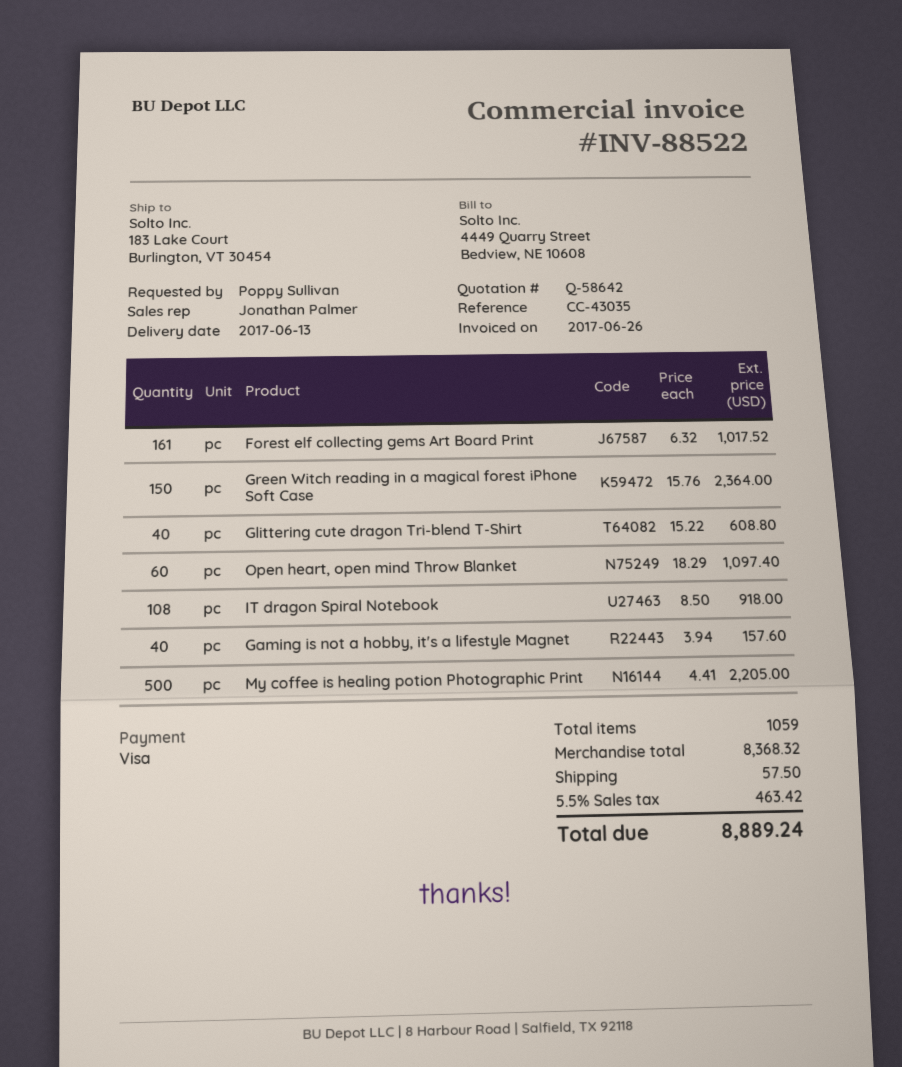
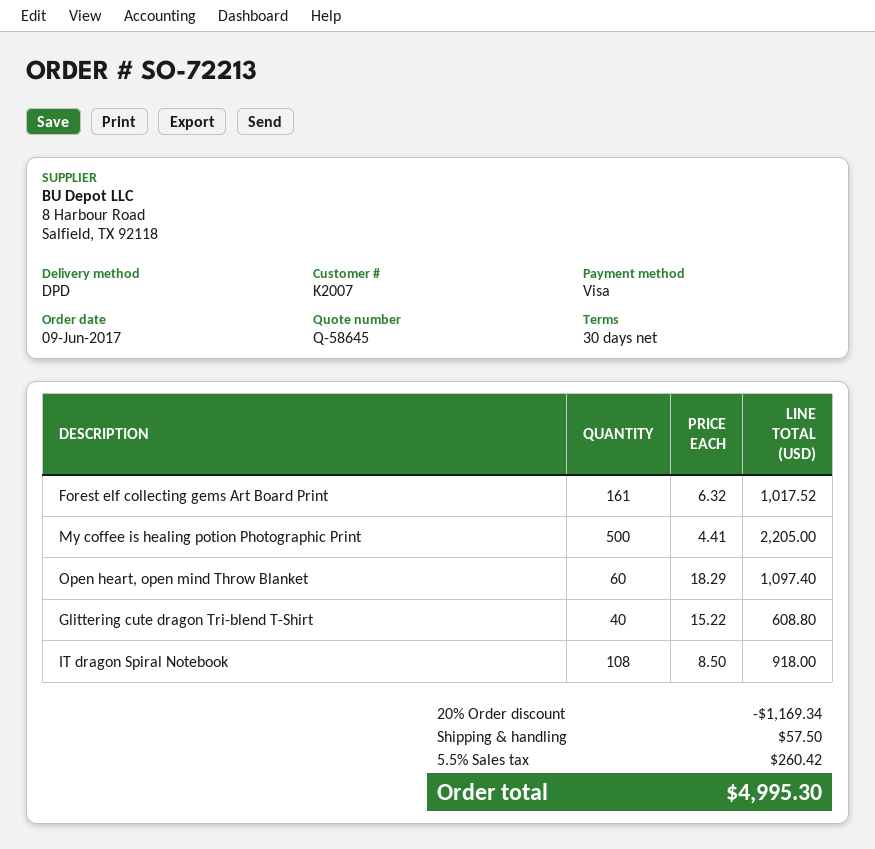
quote number: Q-58642 -> Q-58645
Green Witch reading in a magical forest iPhone Soft Case: 150 x 15.76 = 2364.00 -> none
Gaming is not a hobby, it's a lifestyle Magnet: 40 x 3.94 = 157.60 -> none
discount: none -> 20% = 1169.34
tax: 5.5% = 463.42 -> 5.5% = 260.42
total: 8889.24 -> 4995.30

